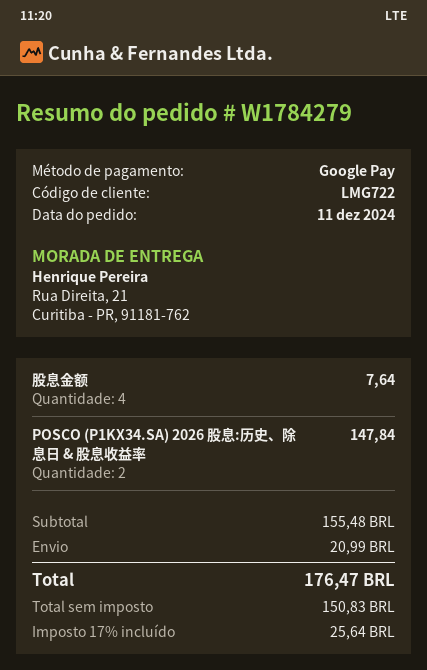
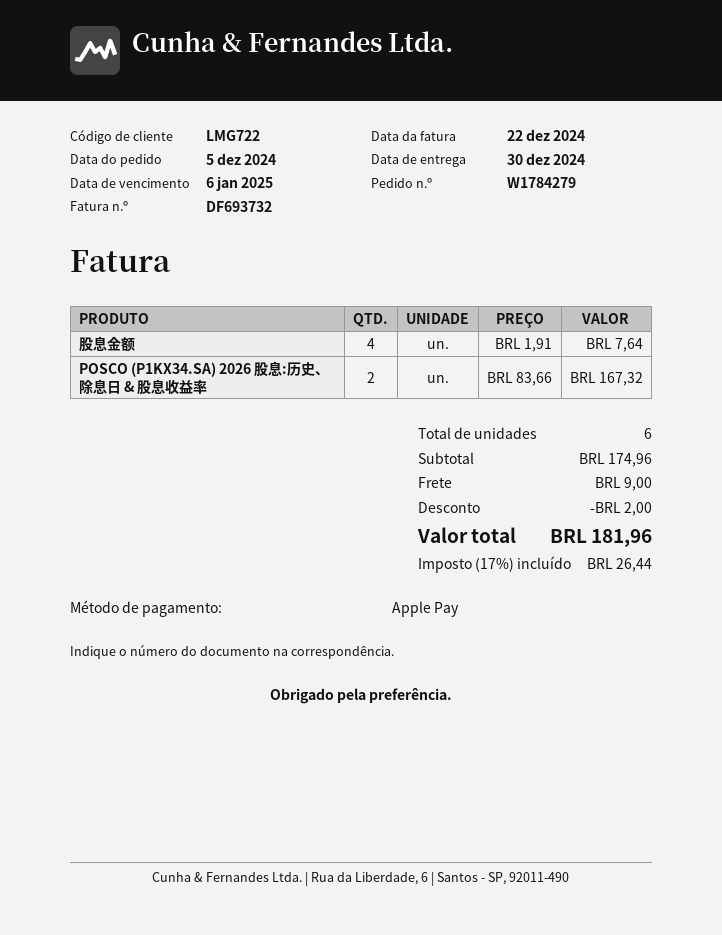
order date: 2024-12-11 -> 2024-12-05
payment method: Google Pay -> Apple Pay
POSCO (P1KX34.SA) 2026 股息:历史、除息日 & 股息收益率: 2 for 147.84 -> 2 for 167.32
subtotal: 155.48 -> 174.96
discount: none -> 2.00
shipping: 20.99 -> 9.00
tax: 17% = 25.64 -> 17% = 26.44
total: 176.47 -> 181.96

